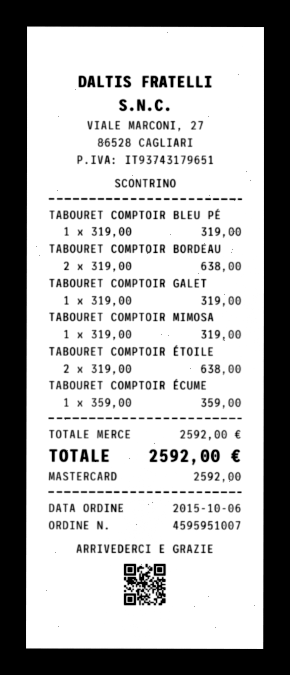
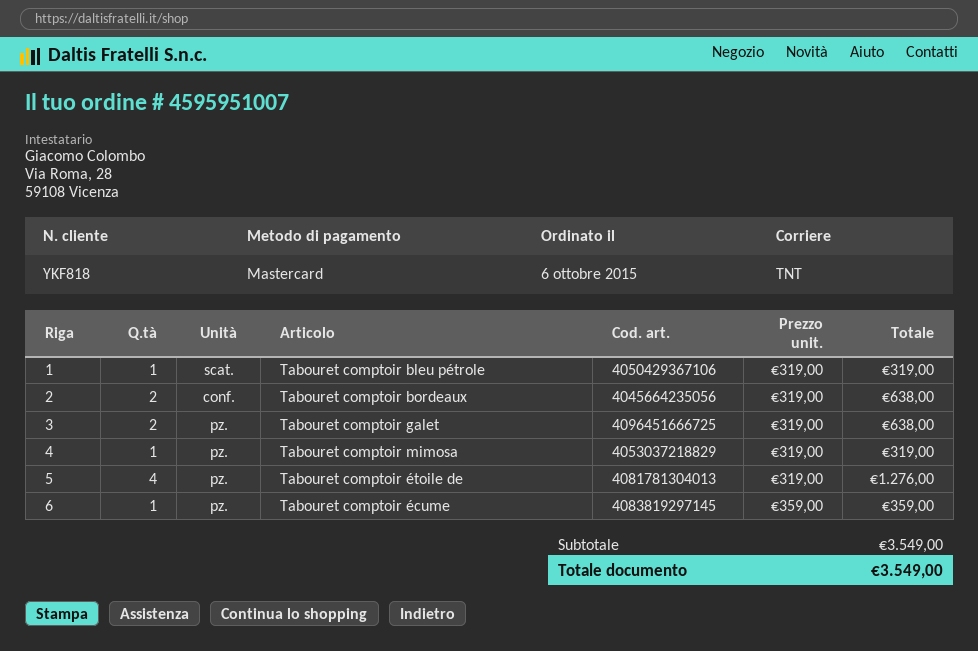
TABOURET COMPTOIR GALET: 1 x 319.00 = 319.00 -> 2 x 319.00 = 638.00
TABOURET COMPTOIR ÉTOILE: 2 x 319.00 = 638.00 -> 4 x 319.00 = 1276.00
subtotal: 2592.00 -> 3549.00
total: 2592.00 -> 3549.00

